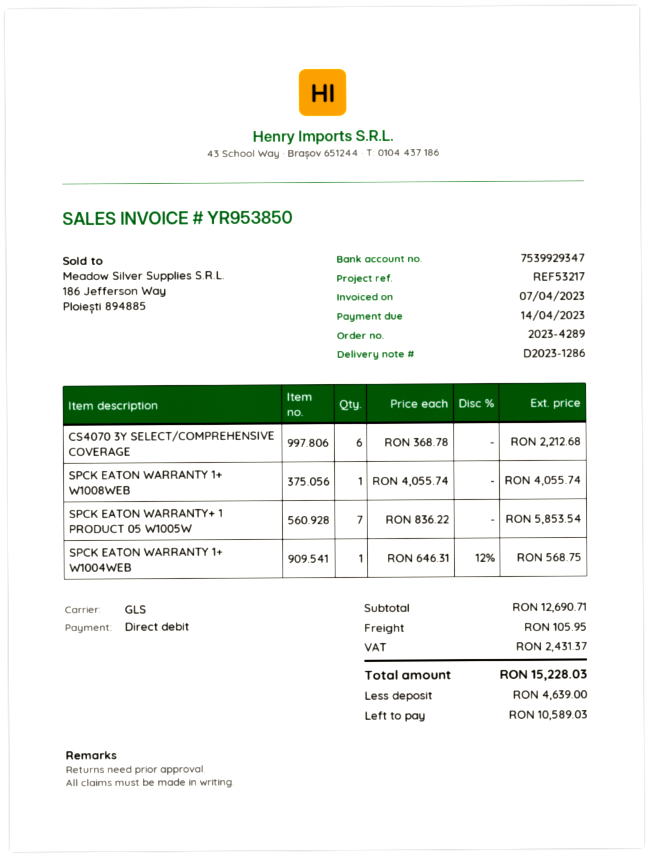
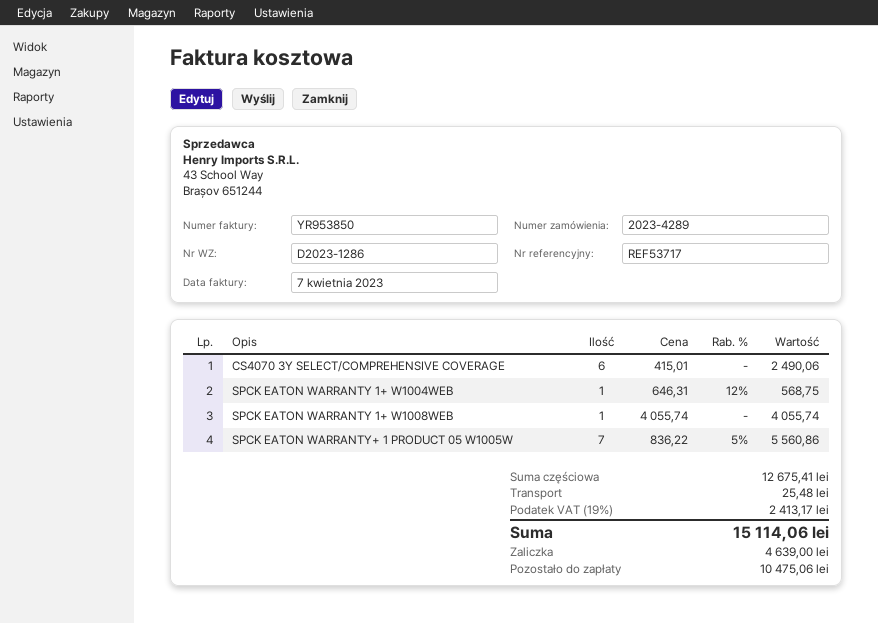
reference: REF53217 -> REF53717
CS4070 3Y SELECT/COMPREHENSIVE COVERAGE: 6 x 368.78 = 2212.68 -> 6 x 415.01 = 2490.06
SPCK EATON WARRANTY+ 1 PRODUCT 05 W1005W: 7 x 836.22 = 5853.54 -> 7 x 836.22 - 5% = 5560.86
subtotal: 12690.71 -> 12675.41
shipping: 105.95 -> 25.48
tax: 2431.37 -> 2413.17
total: 15228.03 -> 15114.06
balance: 10589.03 -> 10475.06

